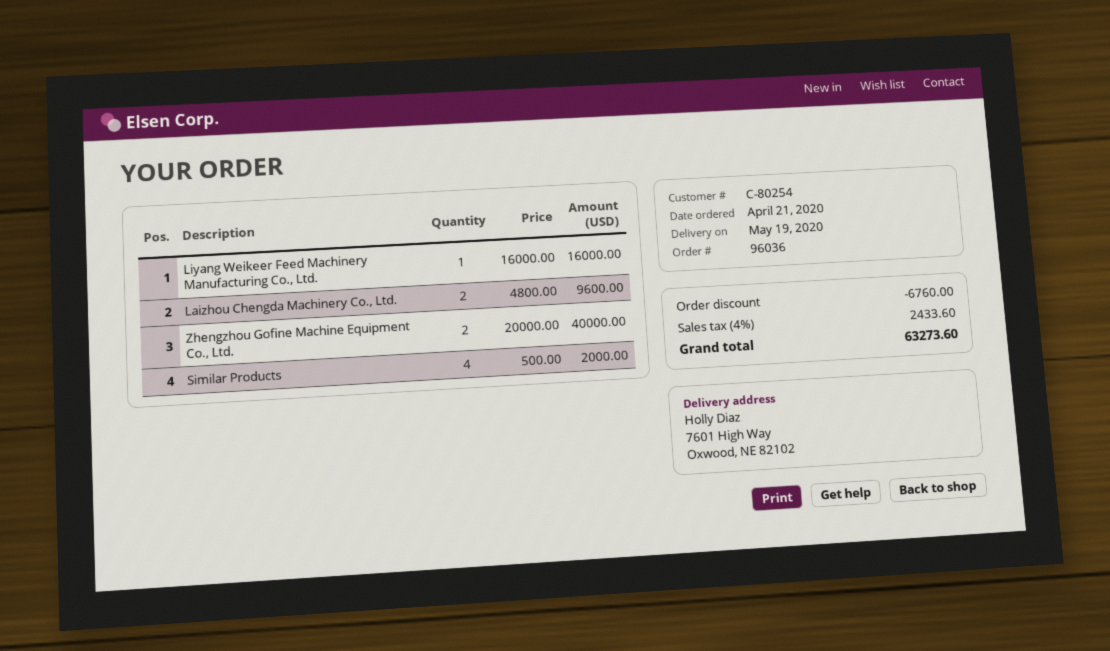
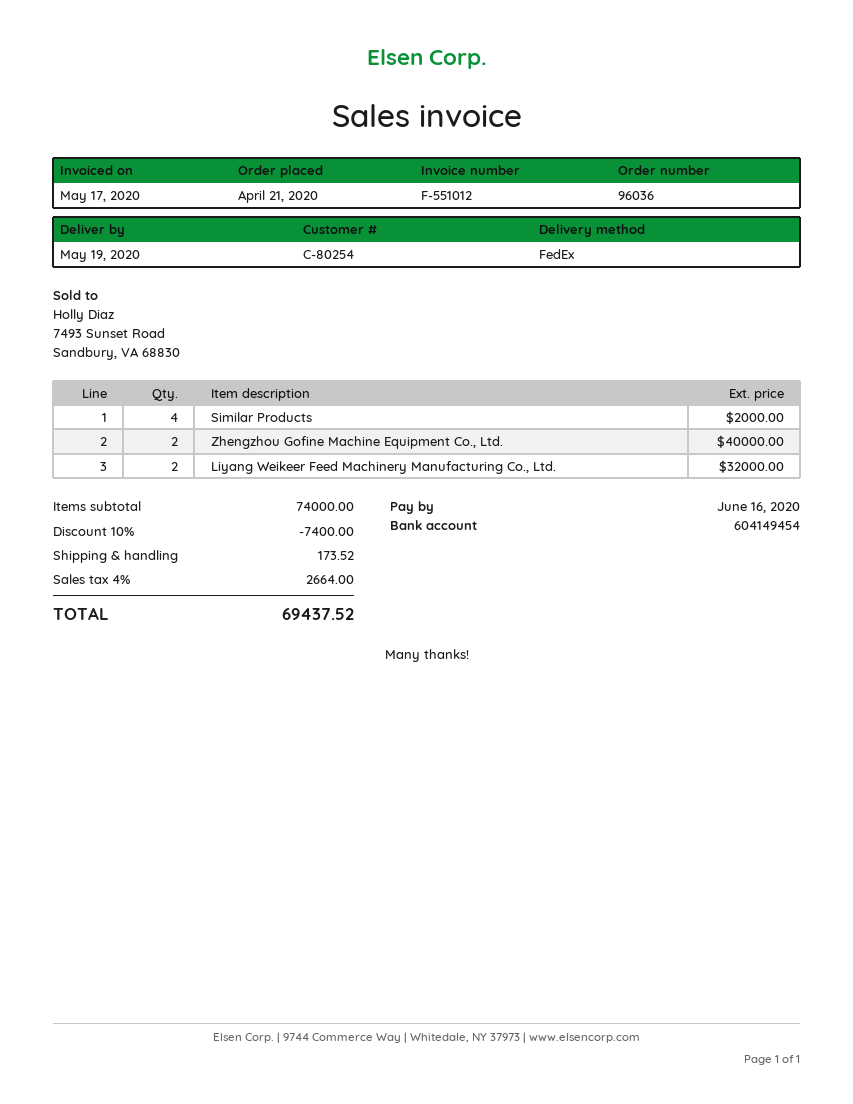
Liyang Weikeer Feed Machinery Manufacturing Co., Ltd.: 1 for 16000.00 -> 2 for 32000.00
Laizhou Chengda Machinery Co., Ltd.: 2 for 9600.00 -> none
discount: 6760.00 -> 7400.00
shipping: none -> 173.52
tax: 4% = 2433.60 -> 4% = 2664.00
total: 63273.60 -> 69437.52

